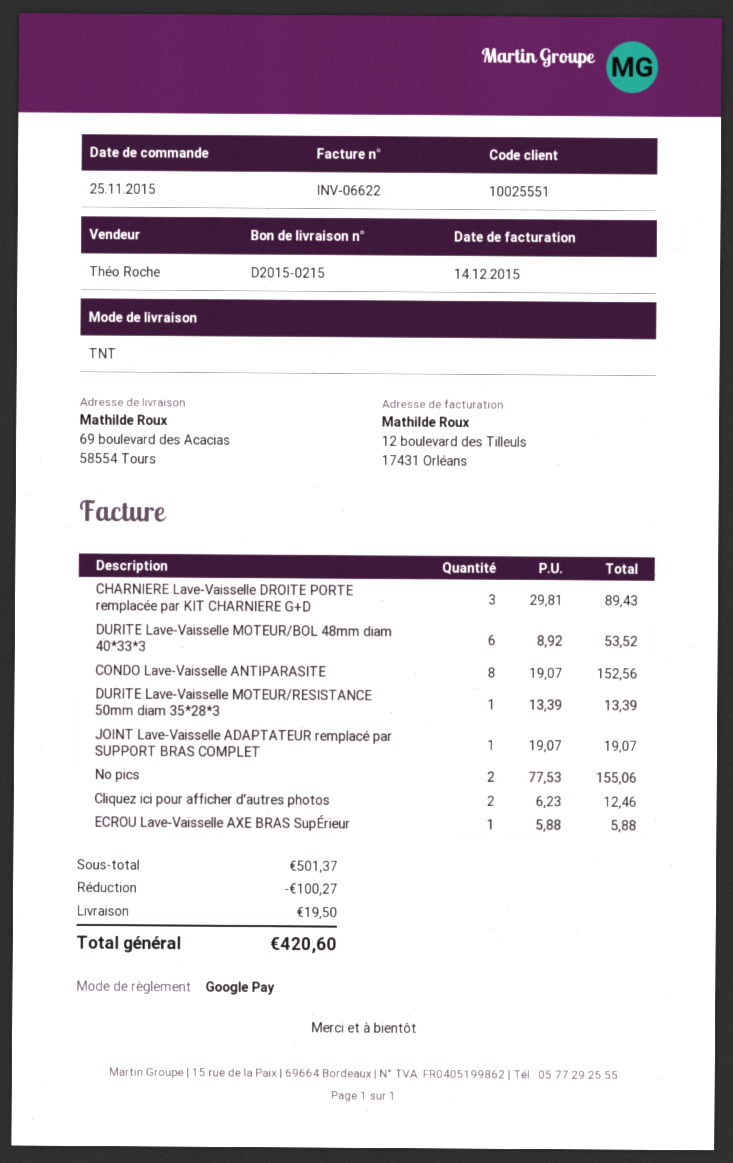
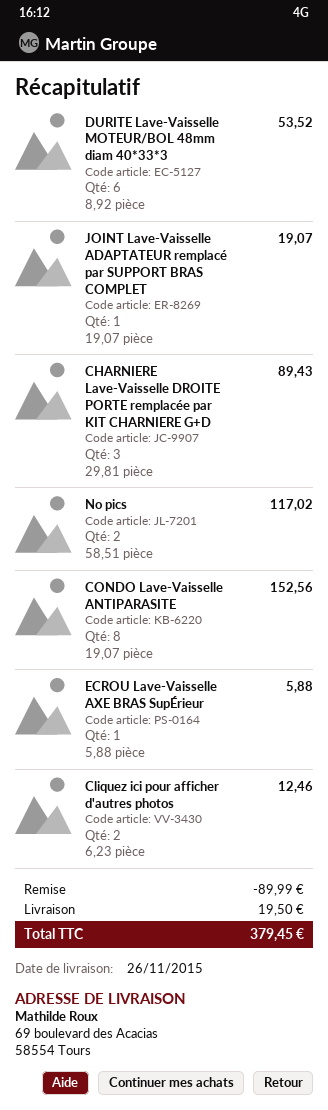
DURITE Lave-Vaisselle MOTEUR/RESISTANCE 50mm diam 35*28*3: 1 x 13.39 = 13.39 -> none
No pics: 2 x 77.53 = 155.06 -> 2 x 58.51 = 117.02
discount: 100.27 -> 89.99
total: 420.60 -> 379.45

